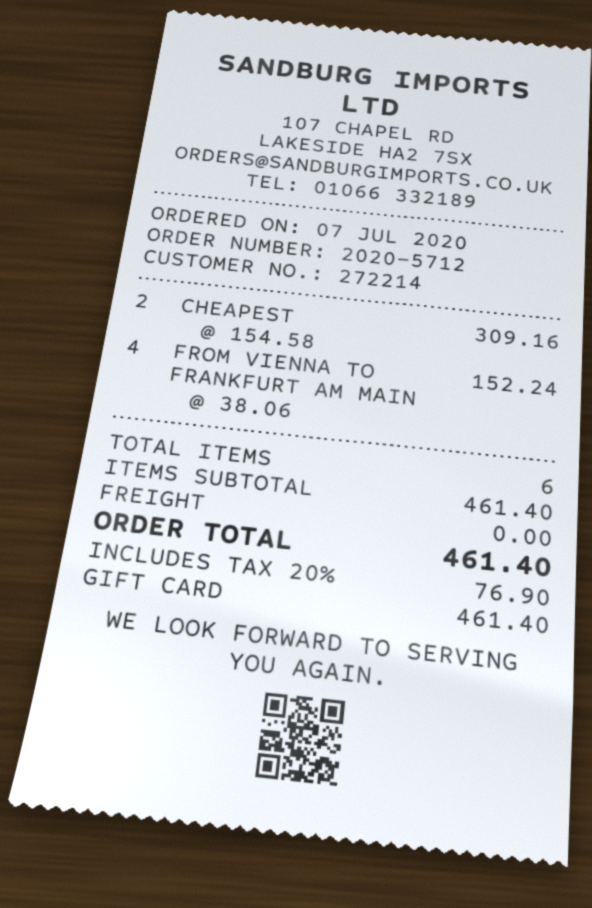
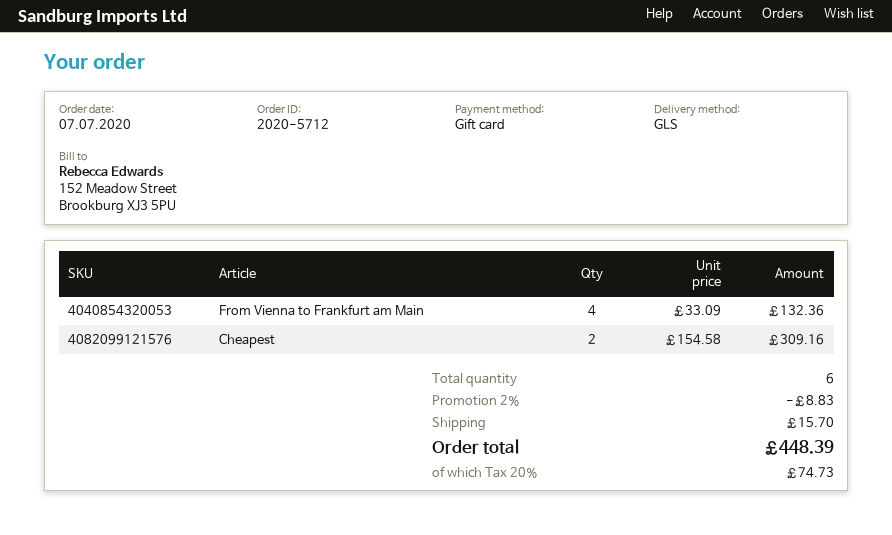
FROM VIENNA TO FRANKFURT AM MAIN: 4 x 38.06 = 152.24 -> 4 x 33.09 = 132.36
discount: none -> 2% = 8.83
shipping: 0.00 -> 15.70
tax: 20% = 76.90 -> 20% = 74.73
total: 461.40 -> 448.39

